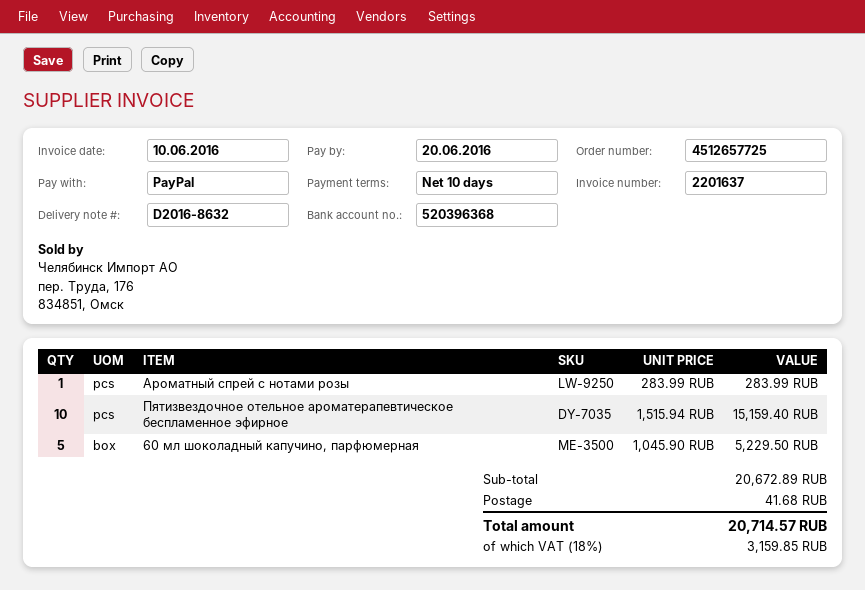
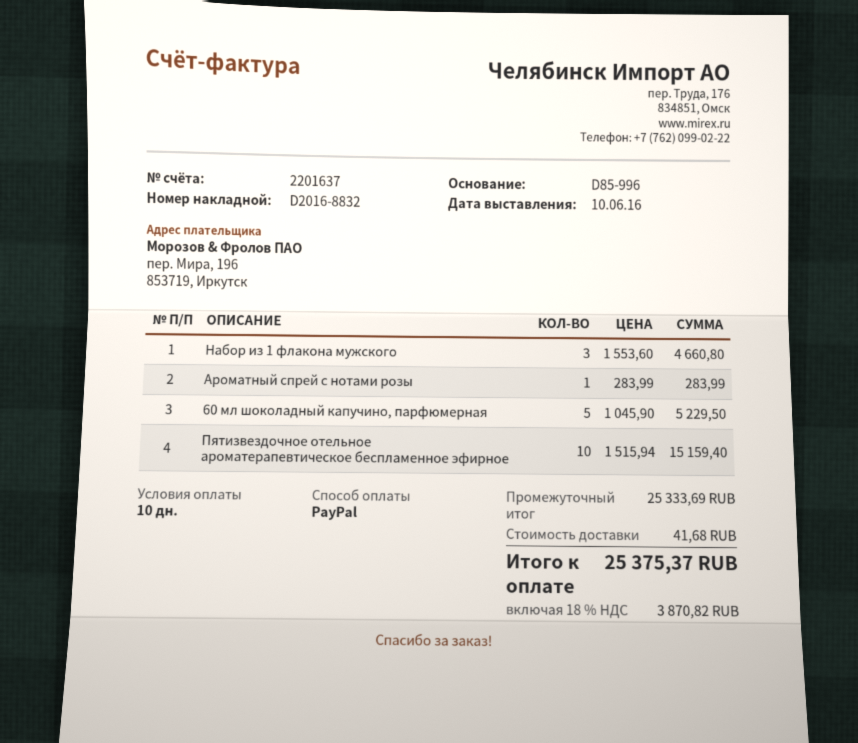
delivery note number: D2016-8632 -> D2016-8832
Набор из 1 флакона мужского: none -> 3 x 1553.60 = 4660.80
subtotal: 20672.89 -> 25333.69
tax: 18% = 3159.85 -> 18% = 3870.82
total: 20714.57 -> 25375.37

